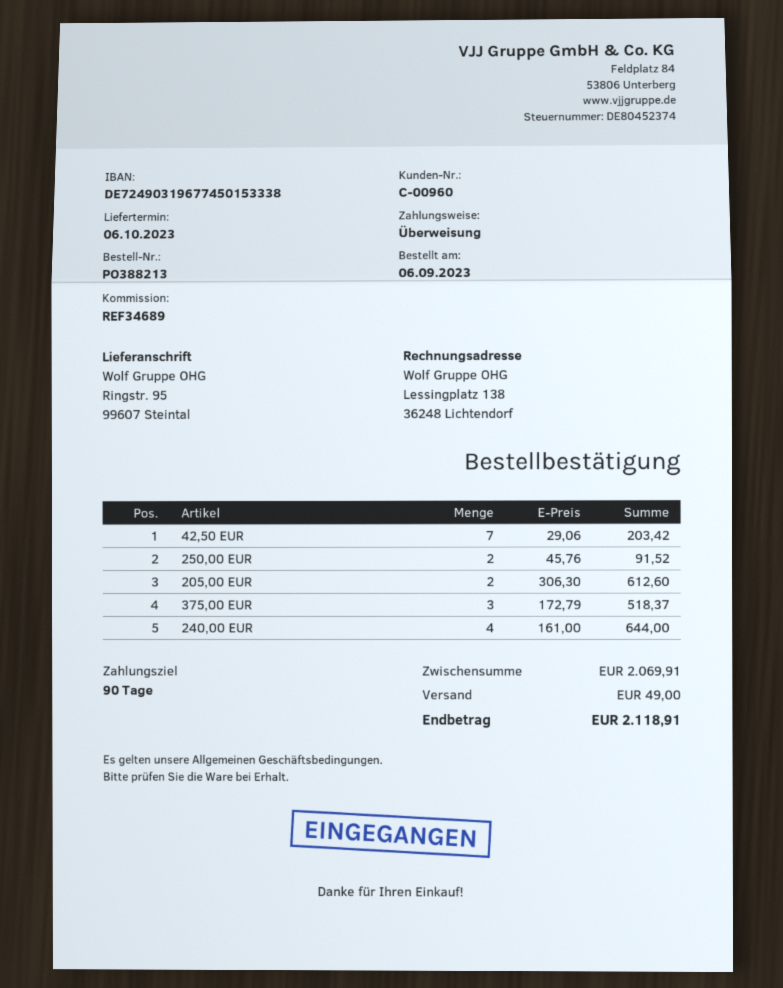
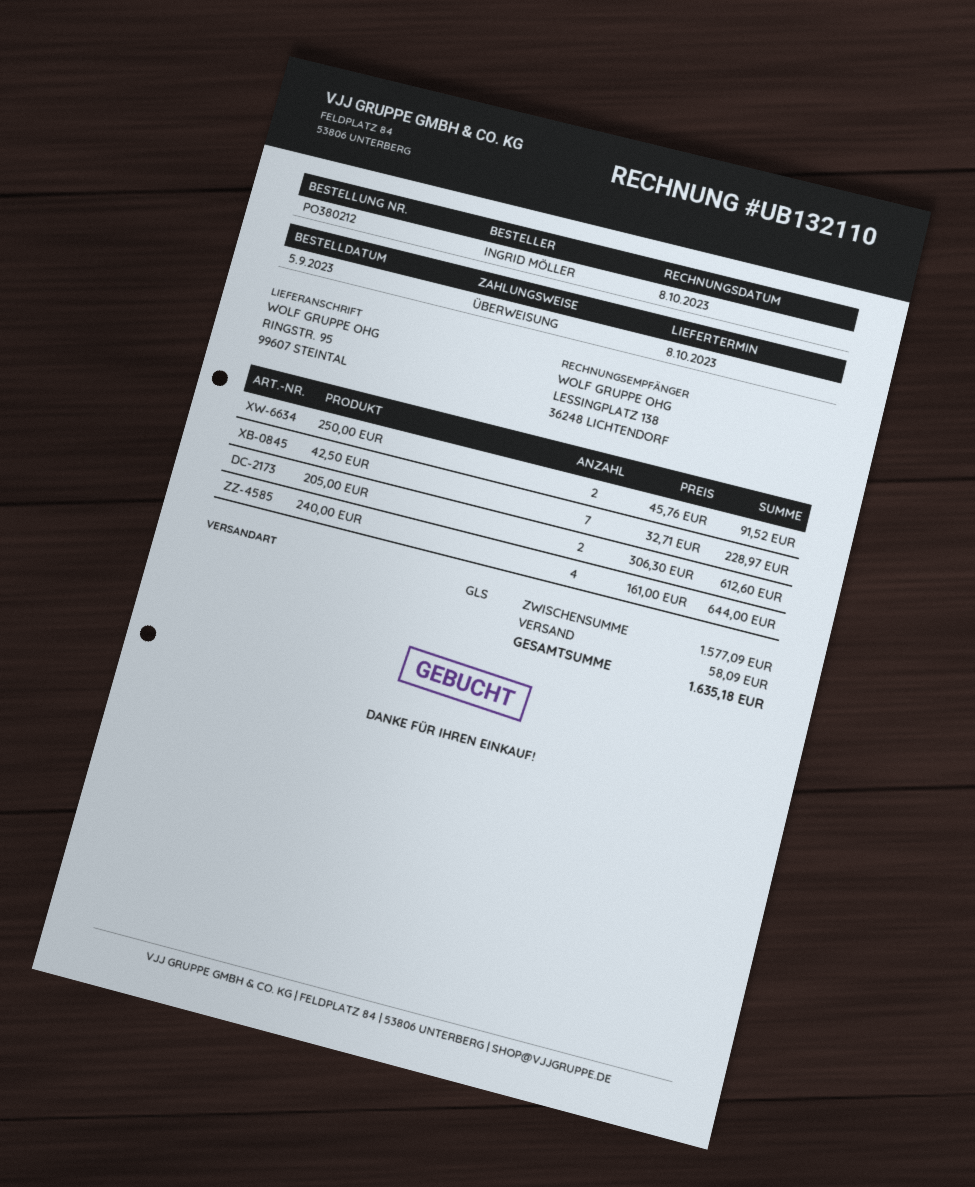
order number: PO388213 -> PO380212
order date: 2023-09-06 -> 2023-09-05
delivery date: 2023-10-06 -> 2023-10-08
42,50 EUR: 7 x 29.06 = 203.42 -> 7 x 32.71 = 228.97
375,00 EUR: 3 x 172.79 = 518.37 -> none
subtotal: 2069.91 -> 1577.09
shipping: 49.00 -> 58.09
total: 2118.91 -> 1635.18

